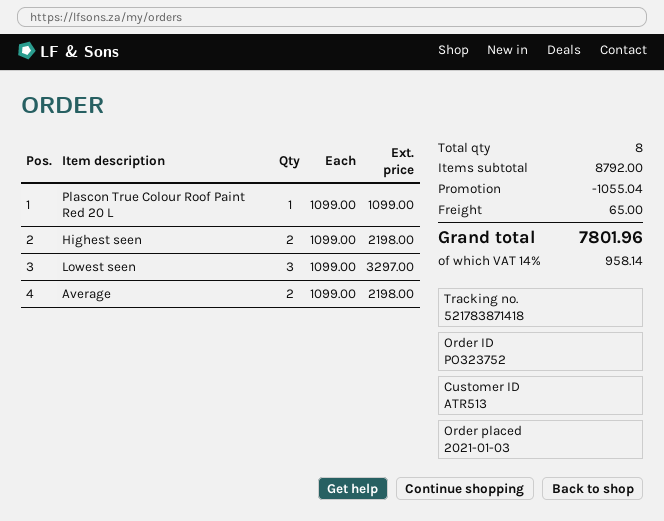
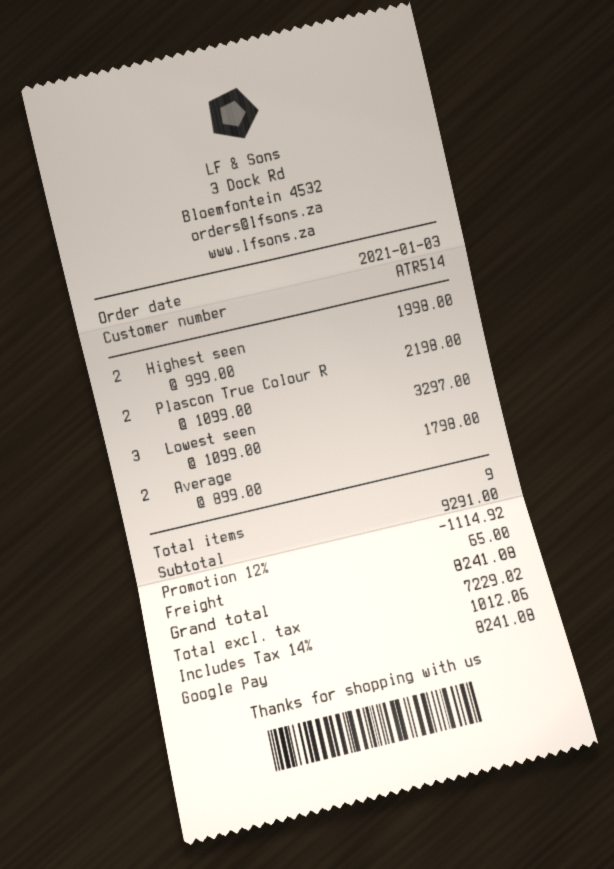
customer number: ATR513 -> ATR514
Plascon True Colour Roof Paint Red 20 L: 1 x 1099.00 = 1099.00 -> 2 x 1099.00 = 2198.00
Highest seen: 2 x 1099.00 = 2198.00 -> 2 x 999.00 = 1998.00
Average: 2 x 1099.00 = 2198.00 -> 2 x 899.00 = 1798.00
total quantity: 8 -> 9
subtotal: 8792.00 -> 9291.00
discount: 1055.04 -> 1114.92
tax: 14% = 958.14 -> 14% = 1012.06
total: 7801.96 -> 8241.08

